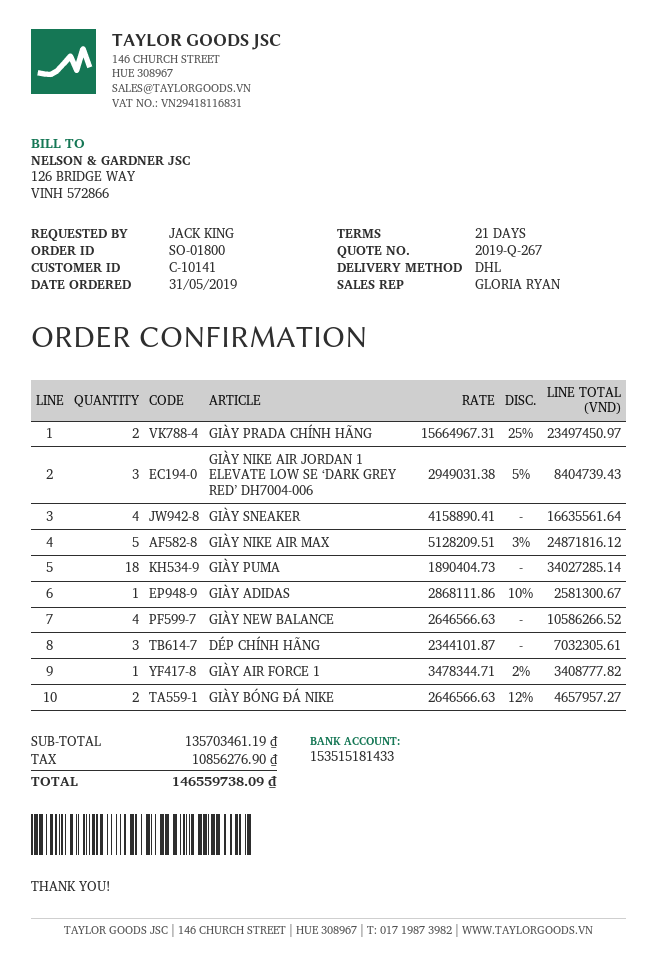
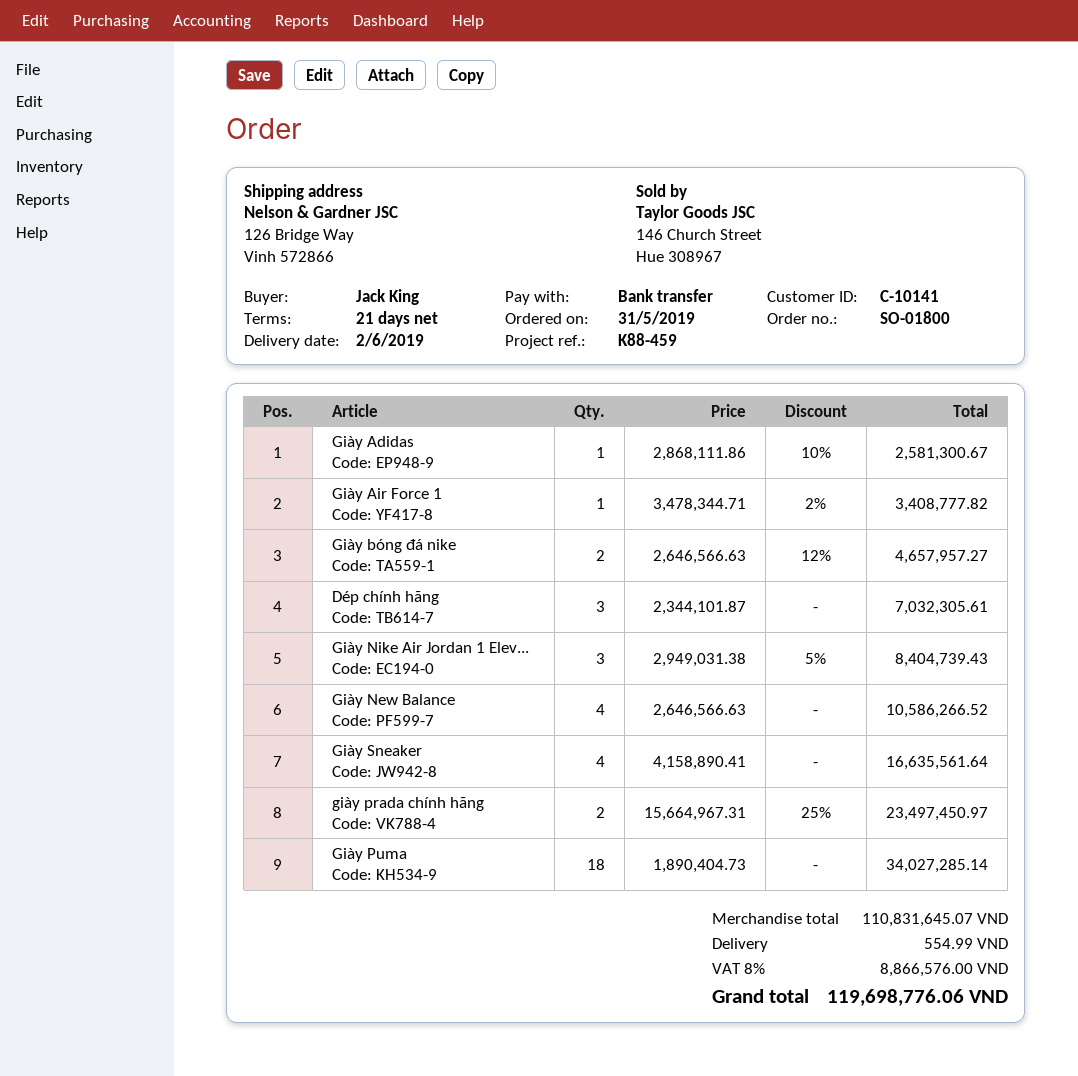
GIÀY NIKE AIR MAX: 5 x 5128209.51 - 3% = 24871816.12 -> none
subtotal: 135703461.19 -> 110831645.07
shipping: none -> 554.99
tax: 10856276.90 -> 8866576.00
total: 146559738.09 -> 119698776.06

